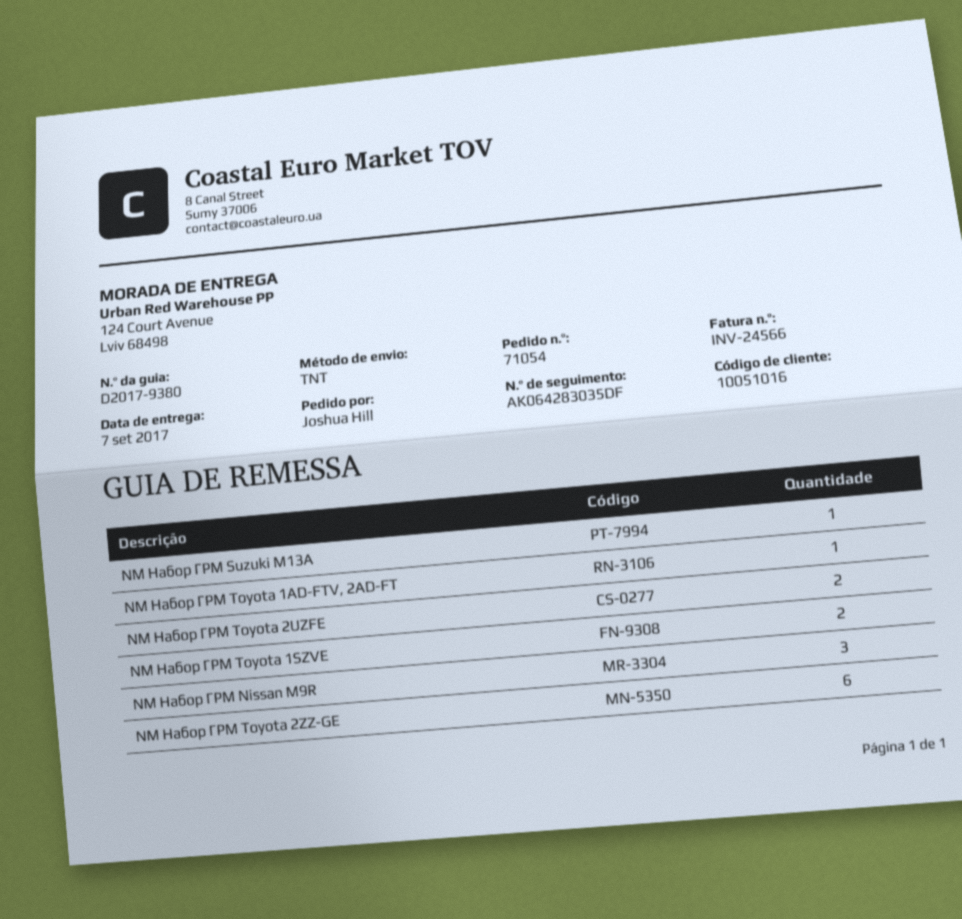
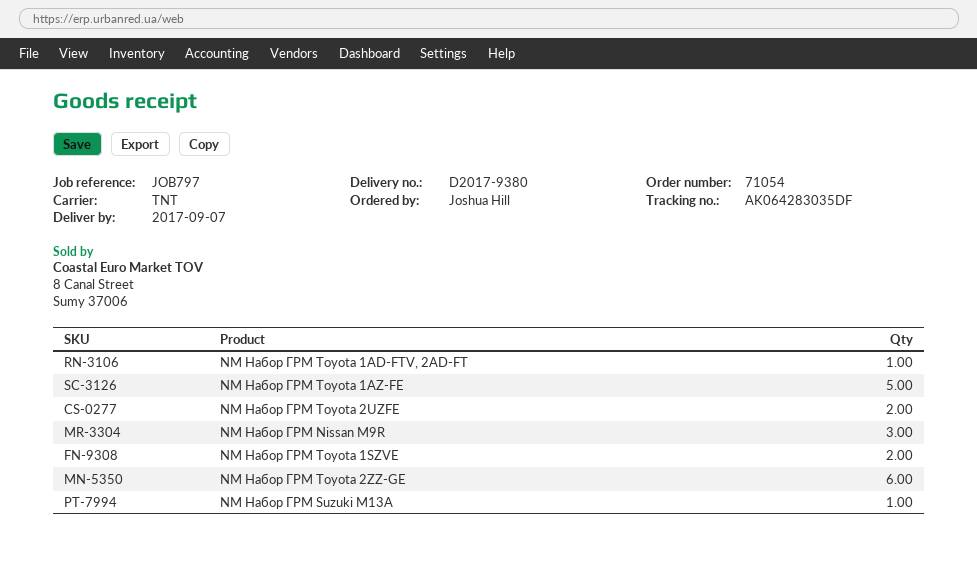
NM Набор ГРМ Toyota 1AZ-FE: none -> 5

